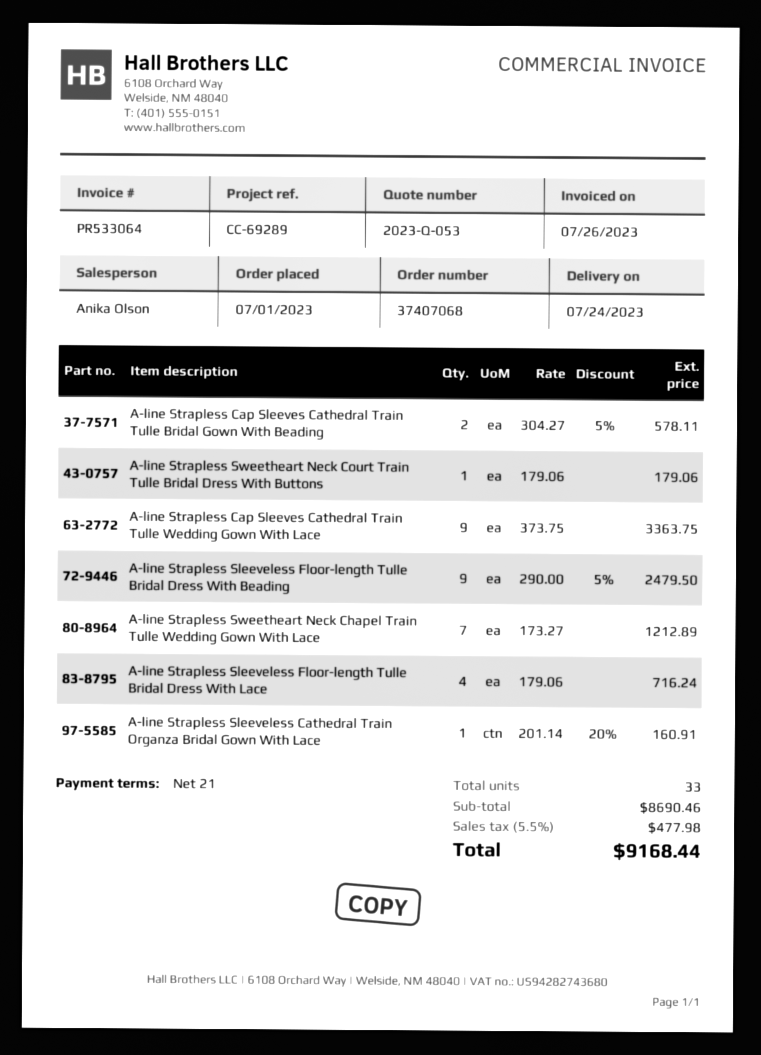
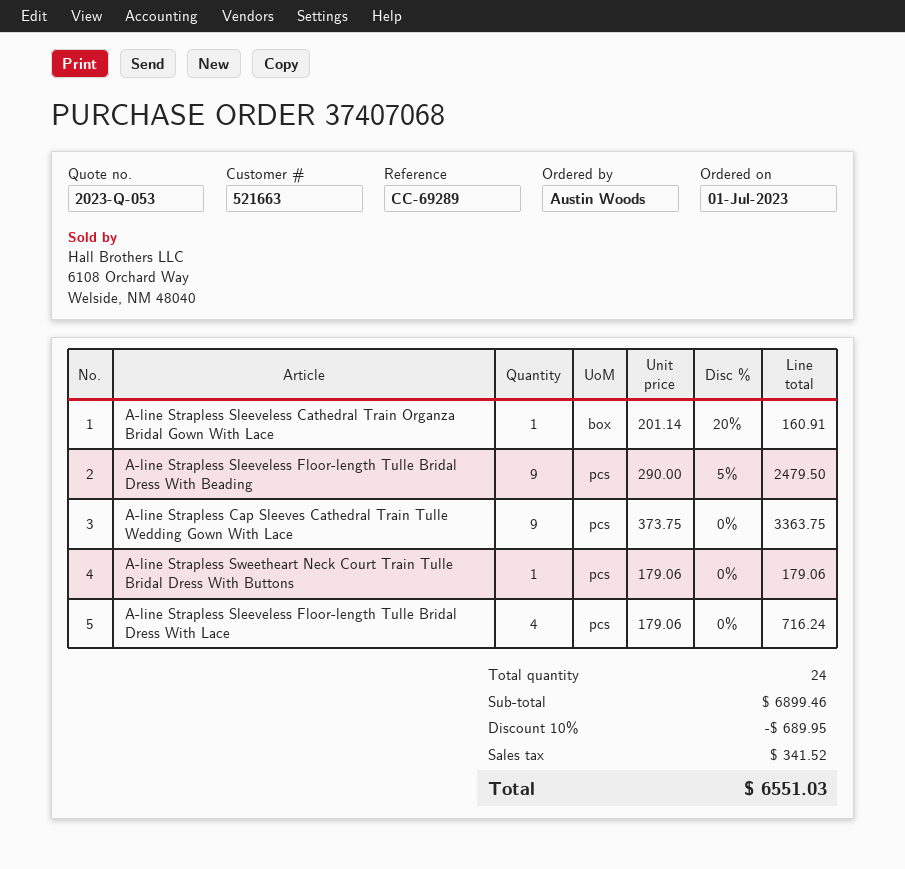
A-line Strapless Cap Sleeves Cathedral Train Tulle Bridal Gown With Beading: 2 x 304.27 - 5% = 578.11 -> none
A-line Strapless Sweetheart Neck Chapel Train Tulle Wedding Gown With Lace: 7 x 173.27 = 1212.89 -> none
total quantity: 33 -> 24
subtotal: 8690.46 -> 6899.46
discount: none -> 10% = 689.95
tax: 477.98 -> 341.52
total: 9168.44 -> 6551.03

